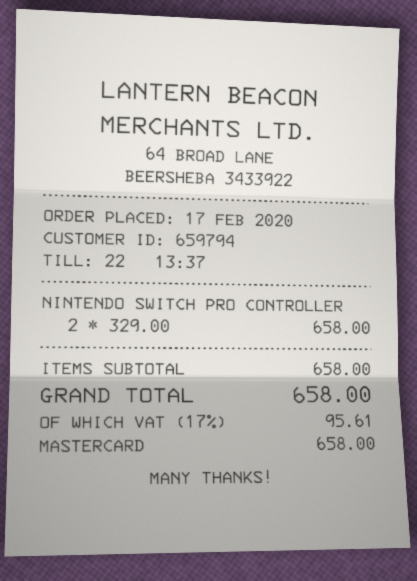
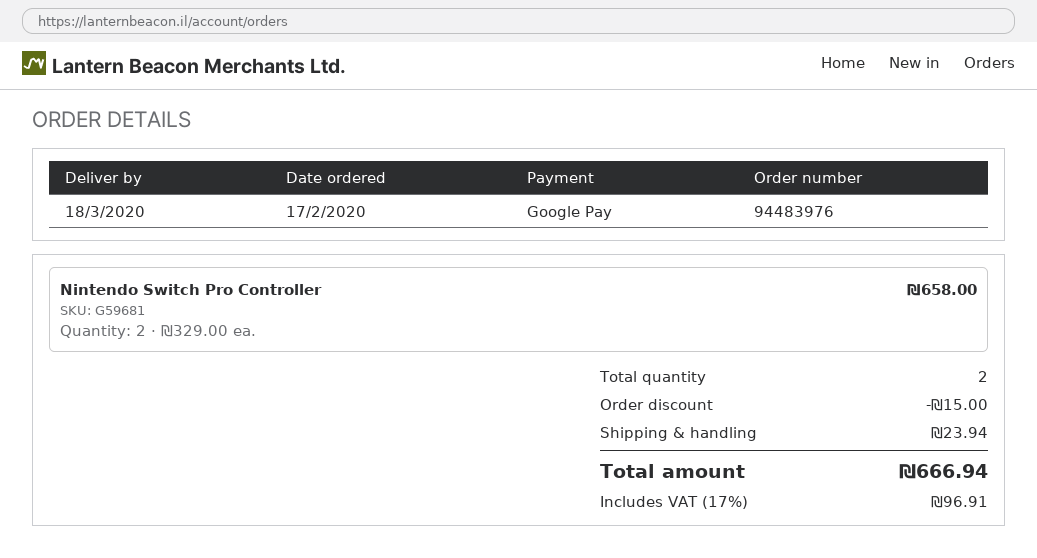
payment method: Mastercard -> Google Pay
discount: none -> 15.00
shipping: none -> 23.94
tax: 17% = 95.61 -> 17% = 96.91
total: 658.00 -> 666.94

